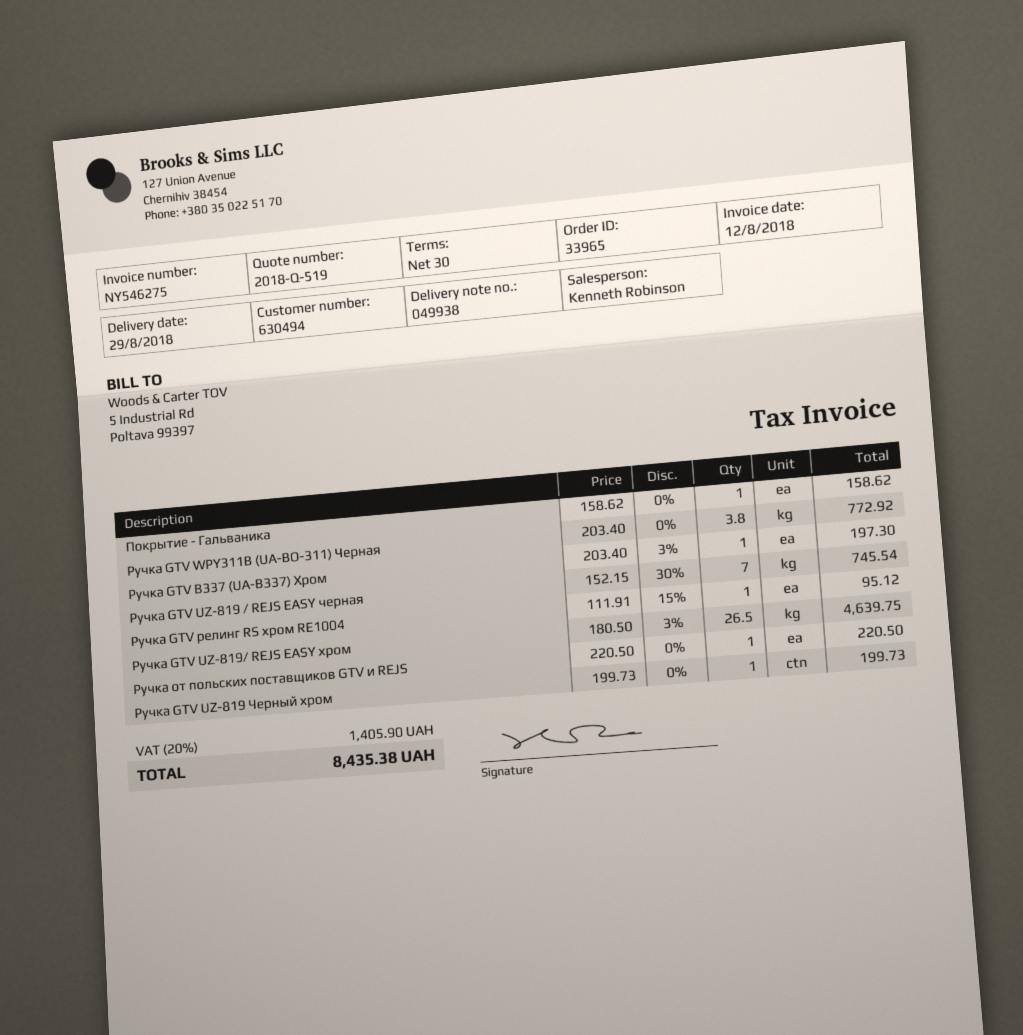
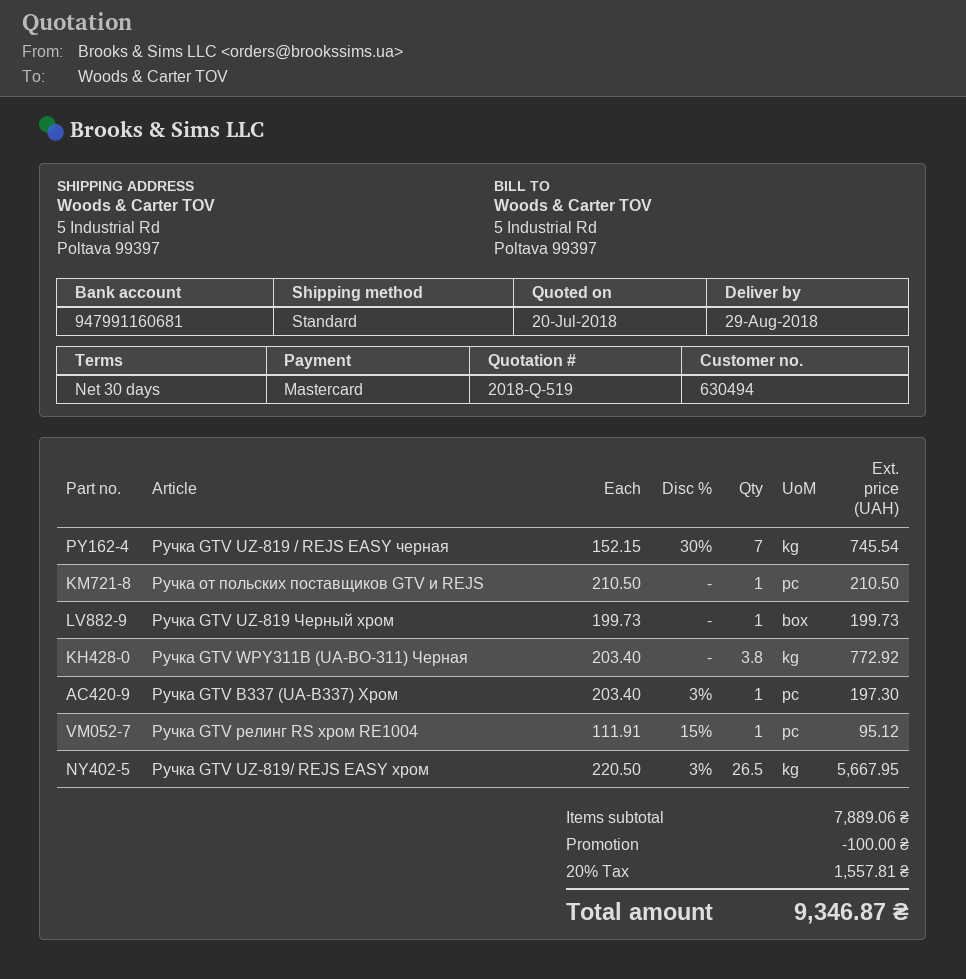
Покрытие - Гальваника: 1 x 158.62 = 158.62 -> none
Ручка GTV UZ-819/ REJS EASY хром: 26.5 x 180.50 - 3% = 4639.75 -> 26.5 x 220.50 - 3% = 5667.95
Ручка от польских поставщиков GTV и REJS: 1 x 220.50 = 220.50 -> 1 x 210.50 = 210.50
discount: none -> 100.00
tax: 20% = 1405.90 -> 20% = 1557.81
total: 8435.38 -> 9346.87

